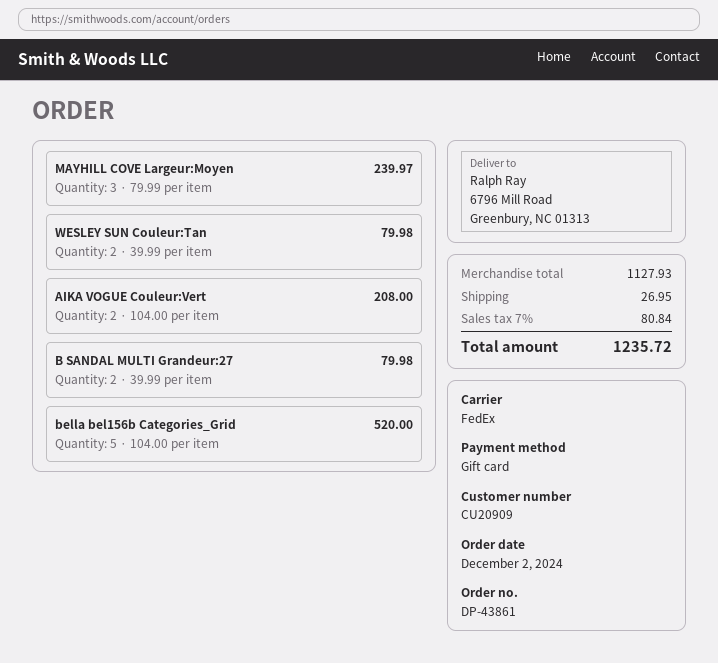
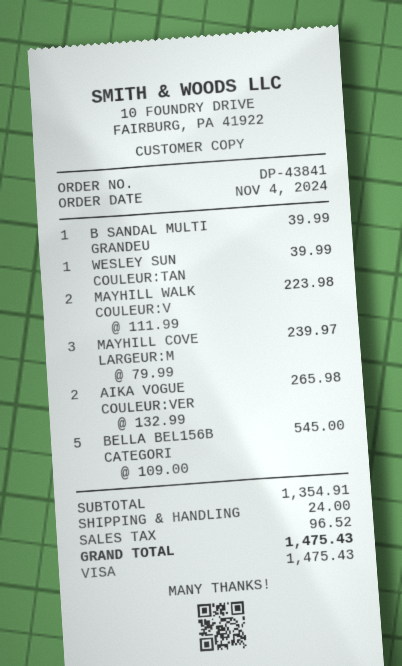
order number: DP-43861 -> DP-43841
order date: 2024-12-02 -> 2024-11-04
payment method: gift card -> Visa
WESLEY SUN Couleur:Tan: 2 x 39.99 = 79.98 -> 1 x 39.99 = 39.99
AIKA VOGUE Couleur:Vert: 2 x 104.00 = 208.00 -> 2 x 132.99 = 265.98
B SANDAL MULTI Grandeur:27: 2 x 39.99 = 79.98 -> 1 x 39.99 = 39.99
bella bel156b Categories_Grid: 5 x 104.00 = 520.00 -> 5 x 109.00 = 545.00
MAYHILL WALK COULEUR:V: none -> 2 x 111.99 = 223.98
subtotal: 1127.93 -> 1354.91
shipping: 26.95 -> 24.00
tax: 80.84 -> 96.52
total: 1235.72 -> 1475.43

